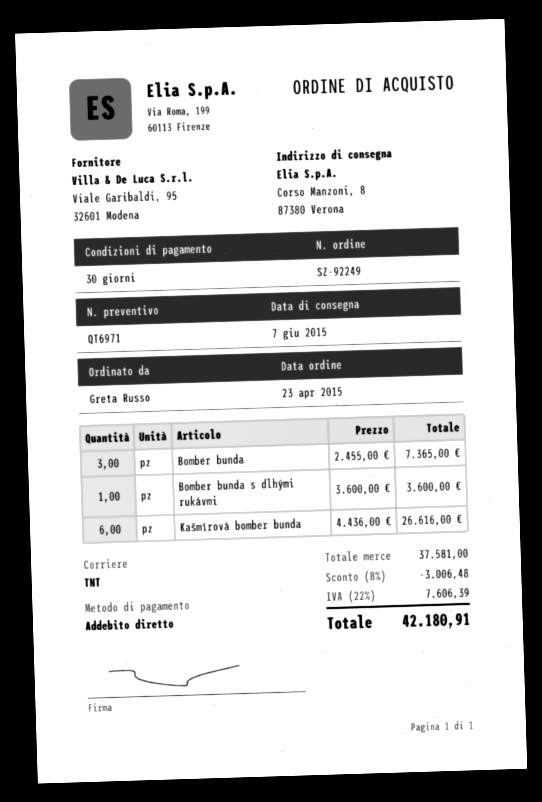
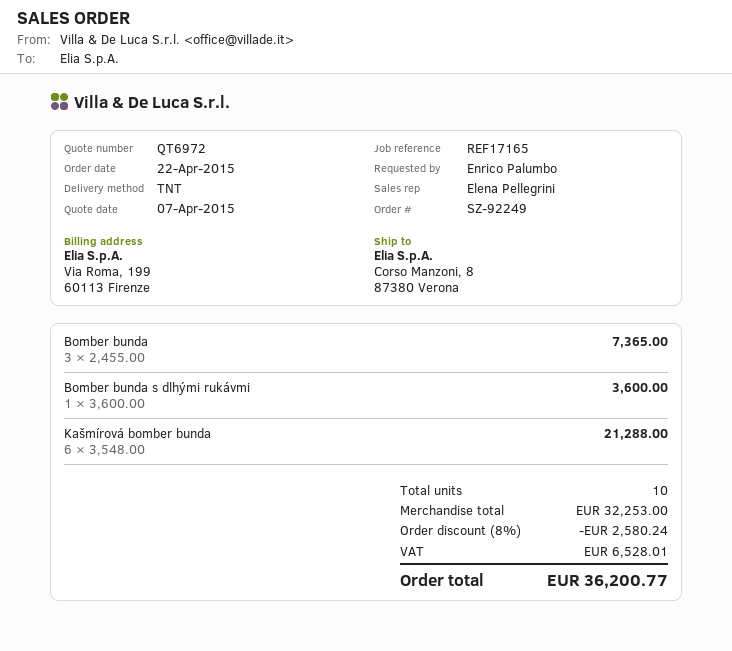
quote number: QT6971 -> QT6972
order date: 2015-04-23 -> 2015-04-22
ordered by: Greta Russo -> Enrico Palumbo
Kašmírová bomber bunda: 6 x 4436.00 = 26616.00 -> 6 x 3548.00 = 21288.00
subtotal: 37581.00 -> 32253.00
discount: 8% = 3006.48 -> 8% = 2580.24
tax: 7606.39 -> 6528.01
total: 42180.91 -> 36200.77

